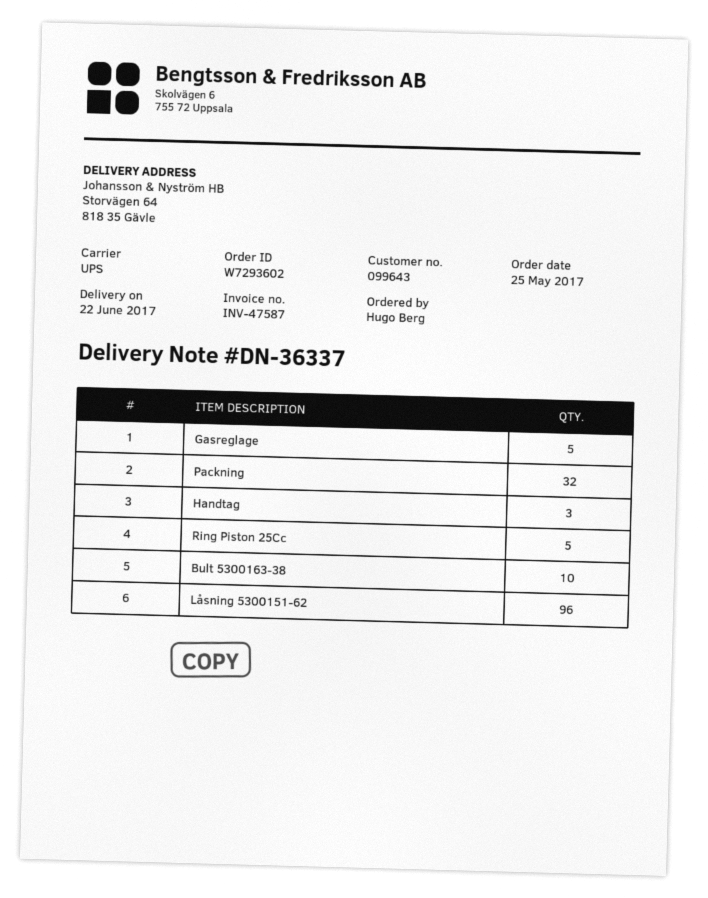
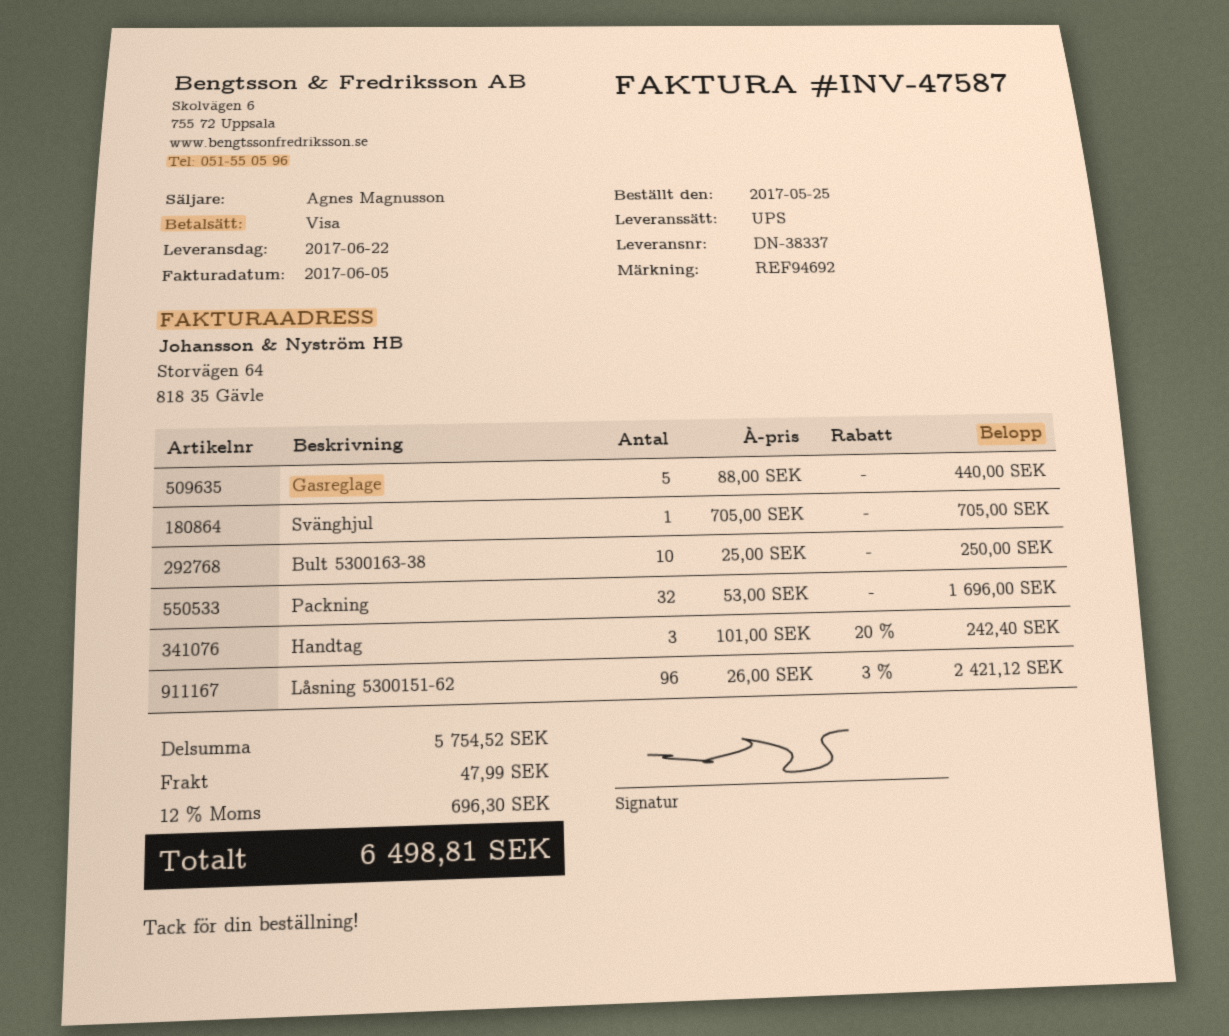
delivery note number: DN-36337 -> DN-38337
Ring Piston 25Cc: 5 -> none
Svänghjul: none -> 1

